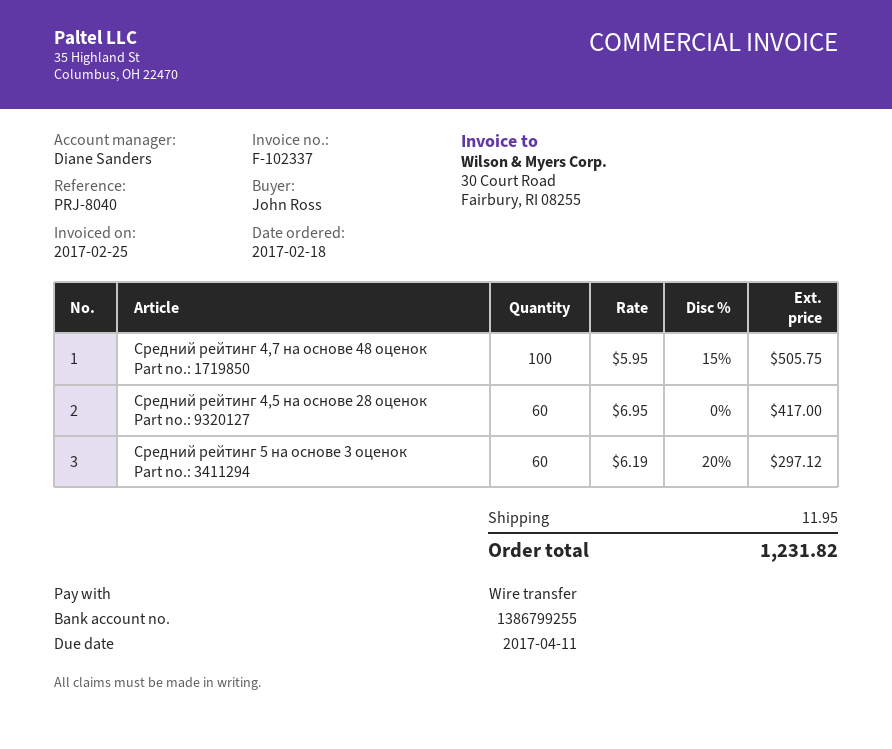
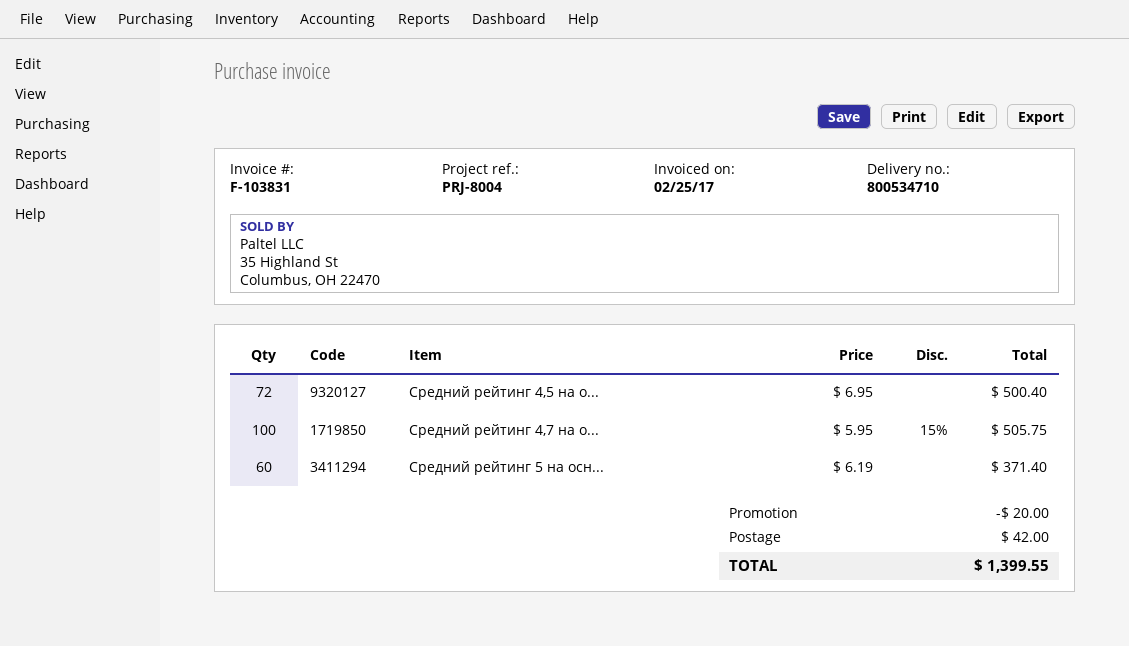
invoice number: F-102337 -> F-103831
reference: PRJ-8040 -> PRJ-8004
Средний рейтинг 4,5 на основе 28 оценок: 60 x 6.95 = 417.00 -> 72 x 6.95 = 500.40
Средний рейтинг 5 на основе 3 оценок: 60 x 6.19 - 20% = 297.12 -> 60 x 6.19 = 371.40
discount: none -> 20.00
shipping: 11.95 -> 42.00
total: 1231.82 -> 1399.55

